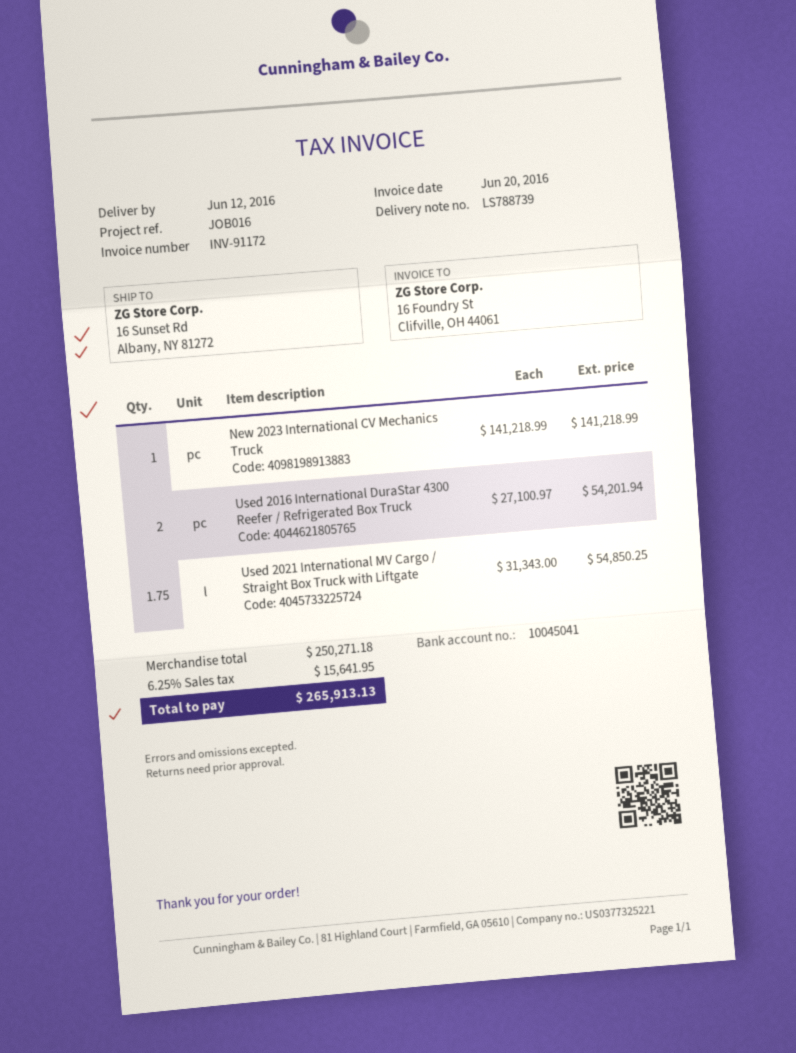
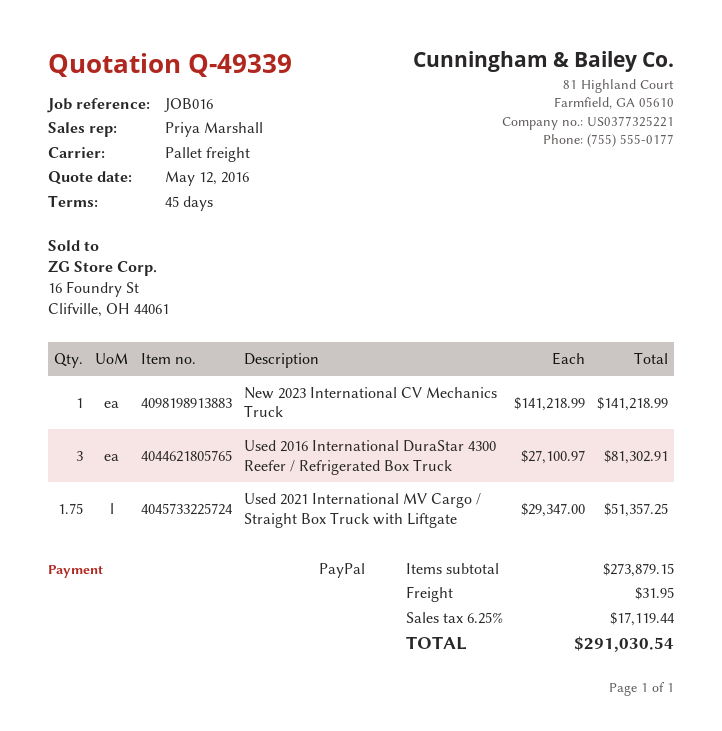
Used 2016 International DuraStar 4300 Reefer / Refrigerated Box Truck: 2 x 27100.97 = 54201.94 -> 3 x 27100.97 = 81302.91
Used 2021 International MV Cargo / Straight Box Truck with Liftgate: 1.75 x 31343.00 = 54850.25 -> 1.75 x 29347.00 = 51357.25
subtotal: 250271.18 -> 273879.15
shipping: none -> 31.95
tax: 6.25% = 15641.95 -> 6.25% = 17119.44
total: 265913.13 -> 291030.54

